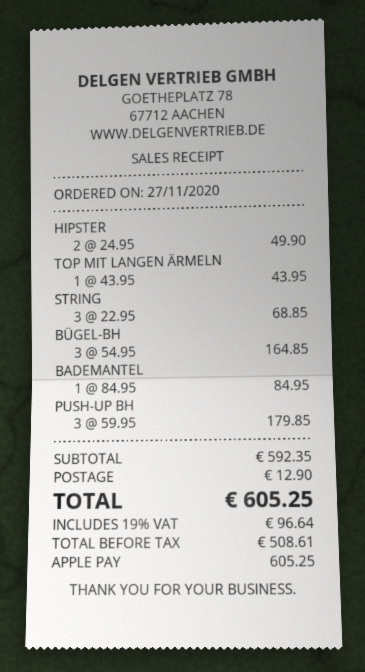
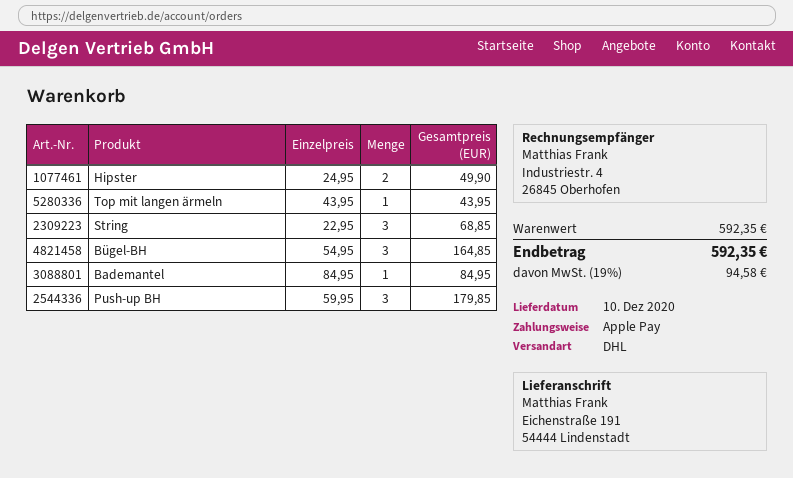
shipping: 12.90 -> none
tax: 19% = 96.64 -> 19% = 94.58
total: 605.25 -> 592.35

